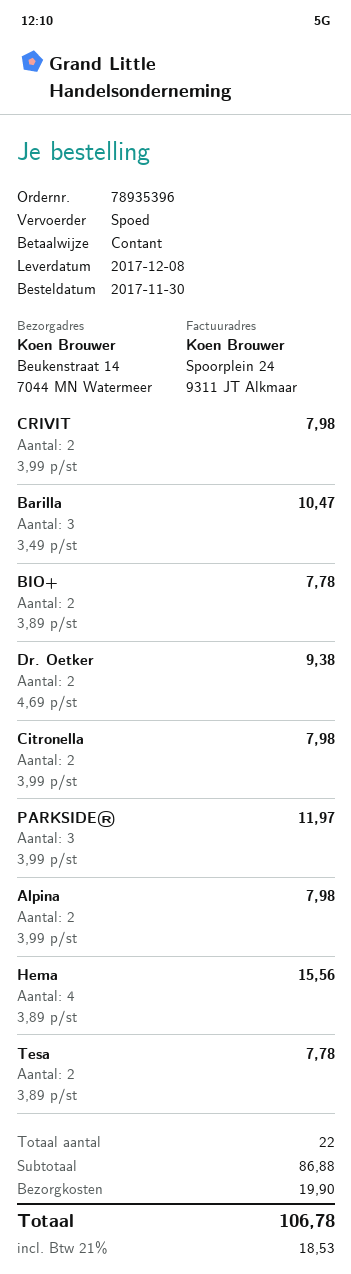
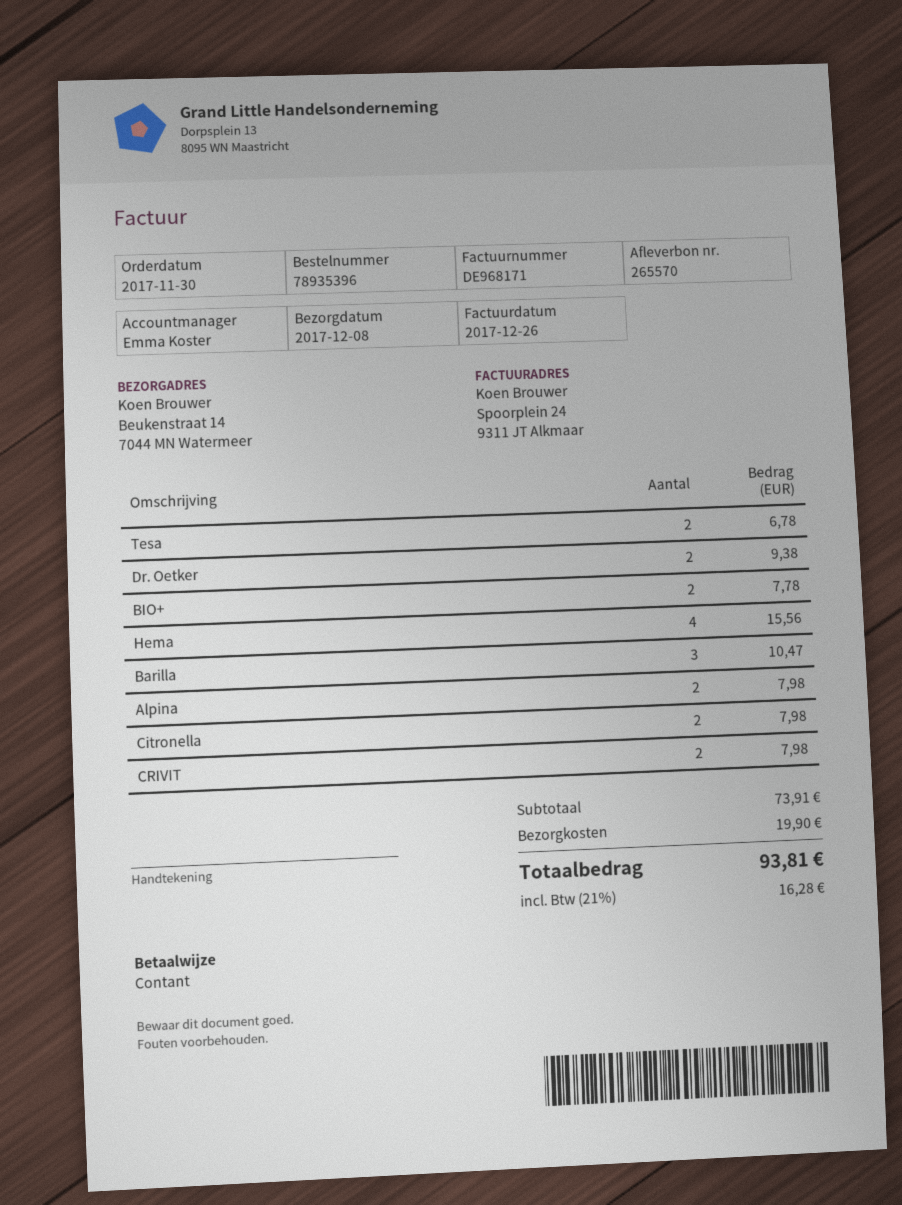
PARKSIDE®: 3 for 11.97 -> none
Tesa: 2 for 7.78 -> 2 for 6.78
subtotal: 86.88 -> 73.91
tax: 21% = 18.53 -> 21% = 16.28
total: 106.78 -> 93.81

